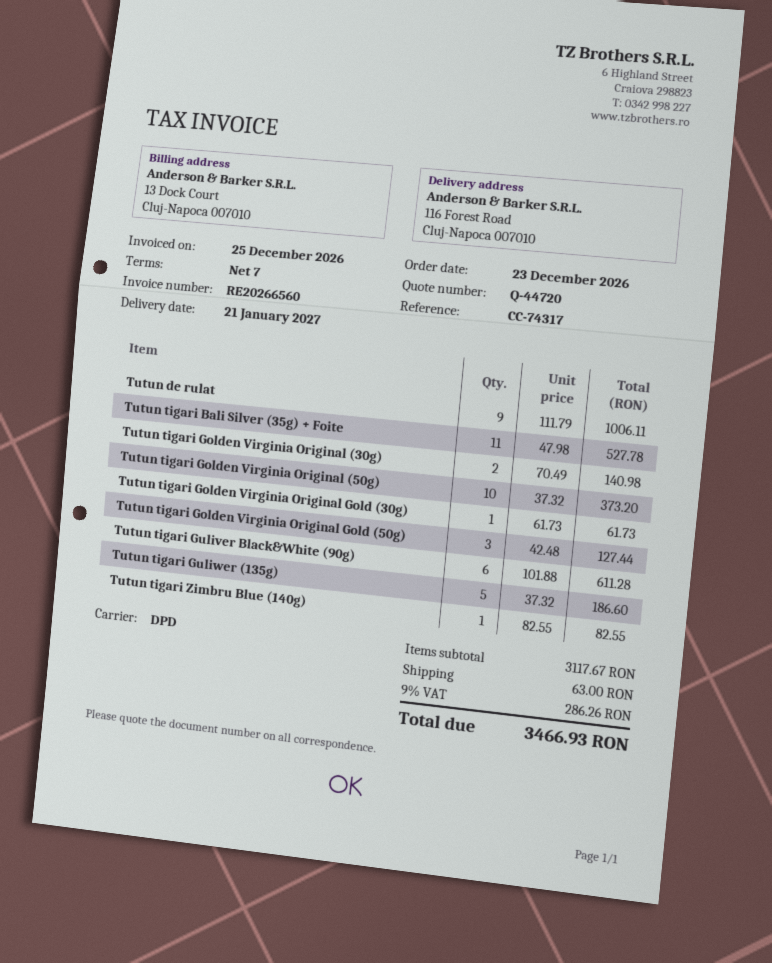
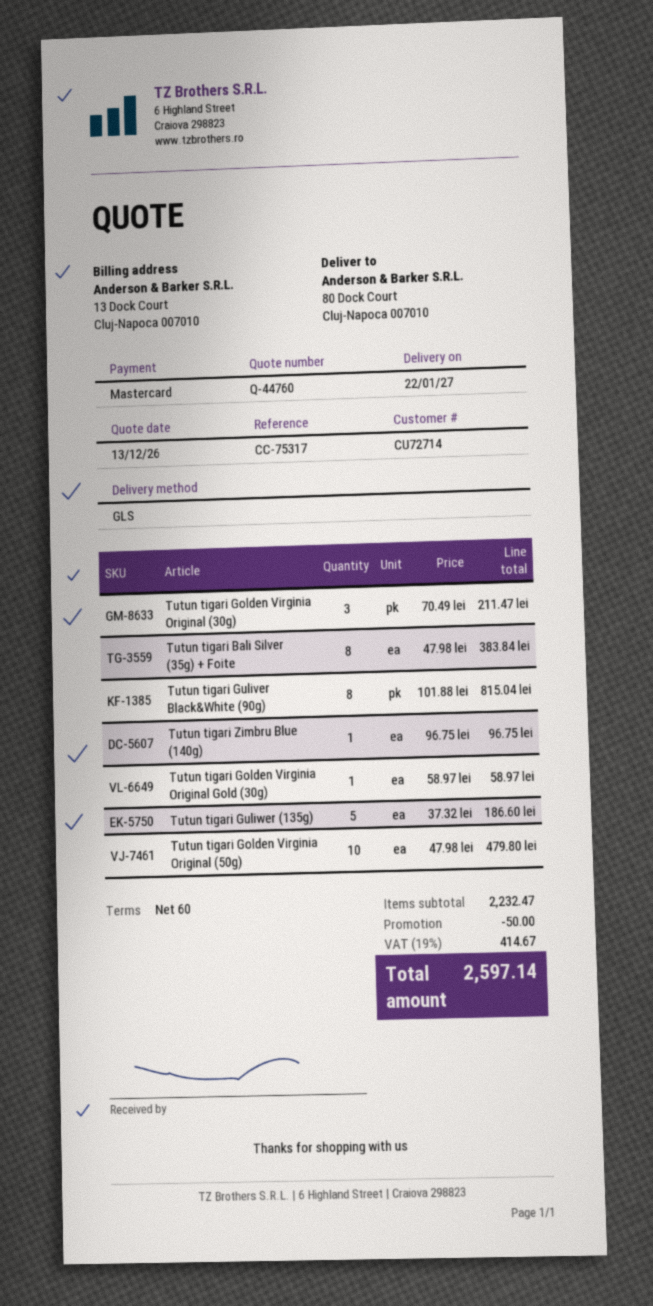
quote number: Q-44720 -> Q-44760
delivery date: 2027-01-21 -> 2027-01-22
payment terms: 7 days -> 60 days
reference: CC-74317 -> CC-75317
shipping method: DPD -> GLS
ship to: 116 Forest Road, Cluj-Napoca 007010 -> 80 Dock Court, Cluj-Napoca 007010
Tutun de rulat: 9 x 111.79 = 1006.11 -> none
Tutun tigari Bali Silver (35g) + Foite: 11 x 47.98 = 527.78 -> 8 x 47.98 = 383.84
Tutun tigari Golden Virginia Original (30g): 2 x 70.49 = 140.98 -> 3 x 70.49 = 211.47
Tutun tigari Golden Virginia Original (50g): 10 x 37.32 = 373.20 -> 10 x 47.98 = 479.80
Tutun tigari Golden Virginia Original Gold (30g): 1 x 61.73 = 61.73 -> 1 x 58.97 = 58.97
Tutun tigari Golden Virginia Original Gold (50g): 3 x 42.48 = 127.44 -> none
Tutun tigari Guliver Black&White (90g): 6 x 101.88 = 611.28 -> 8 x 101.88 = 815.04
Tutun tigari Zimbru Blue (140g): 1 x 82.55 = 82.55 -> 1 x 96.75 = 96.75
subtotal: 3117.67 -> 2232.47
discount: none -> 50.00
shipping: 63.00 -> none
tax: 9% = 286.26 -> 19% = 414.67
total: 3466.93 -> 2597.14

